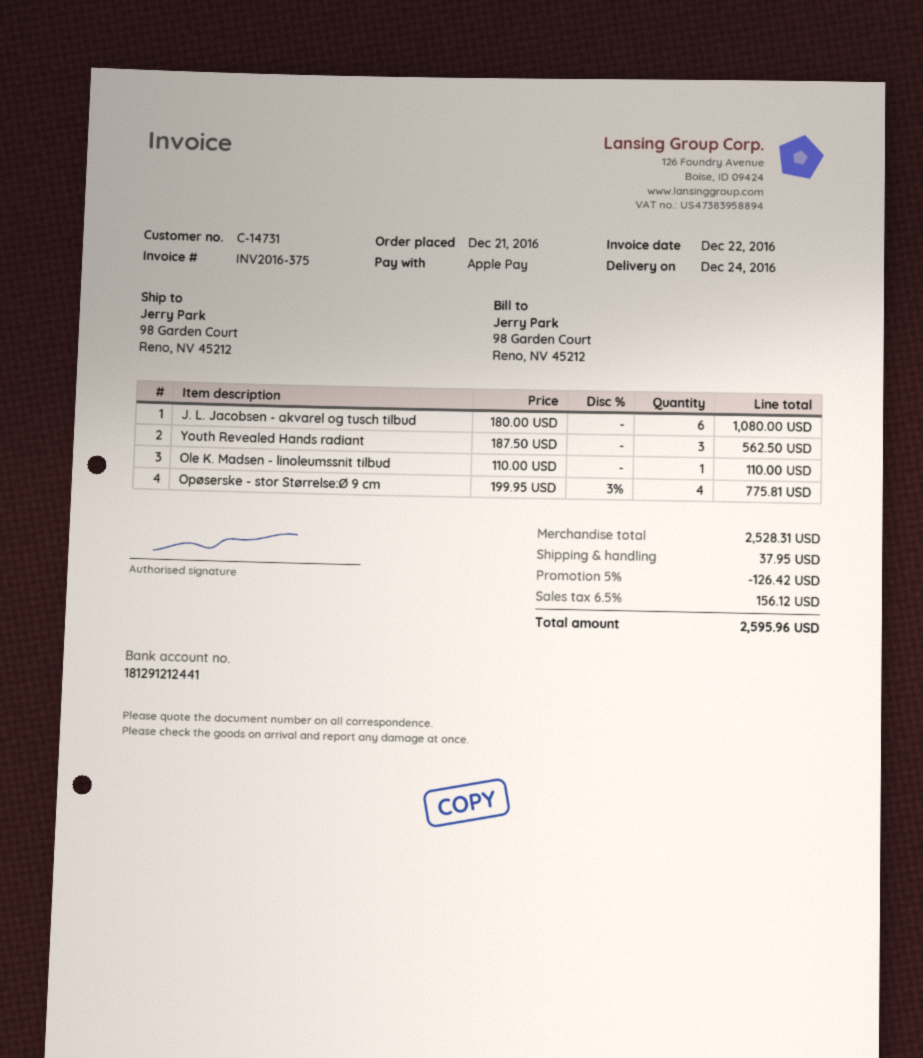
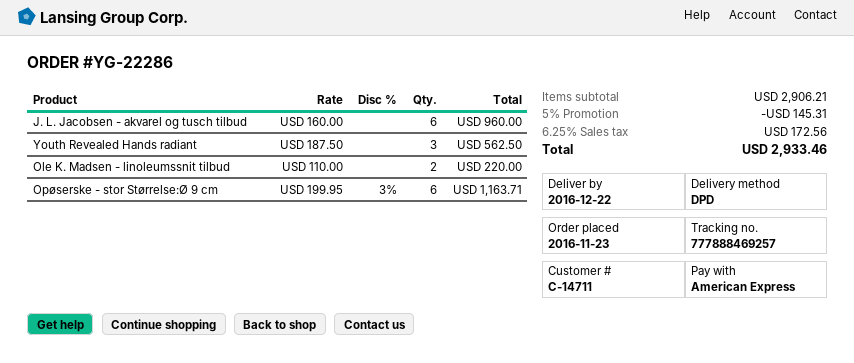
order date: 2016-12-21 -> 2016-11-23
delivery date: 2016-12-24 -> 2016-12-22
customer number: C-14731 -> C-14711
payment method: Apple Pay -> American Express
J. L. Jacobsen - akvarel og tusch tilbud: 6 x 180.00 = 1080.00 -> 6 x 160.00 = 960.00
Ole K. Madsen - linoleumssnit tilbud: 1 x 110.00 = 110.00 -> 2 x 110.00 = 220.00
Opøserske - stor Størrelse:Ø 9 cm: 4 x 199.95 - 3% = 775.81 -> 6 x 199.95 - 3% = 1163.71
subtotal: 2528.31 -> 2906.21
discount: 5% = 126.42 -> 5% = 145.31
shipping: 37.95 -> none
tax: 6.5% = 156.12 -> 6.25% = 172.56
total: 2595.96 -> 2933.46

